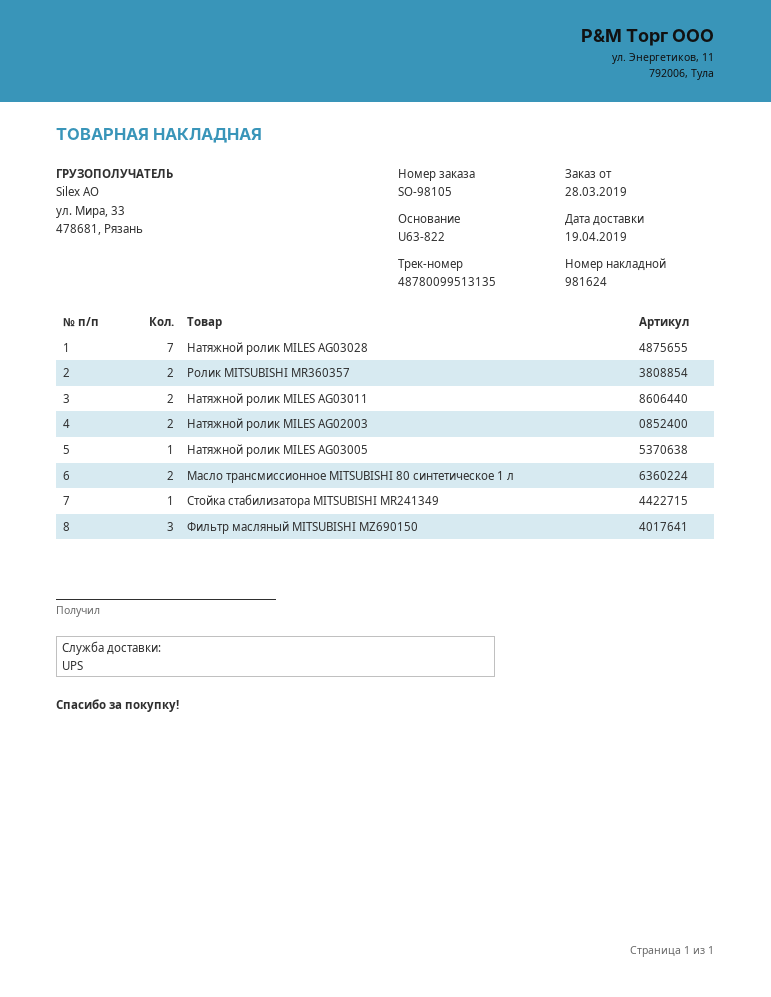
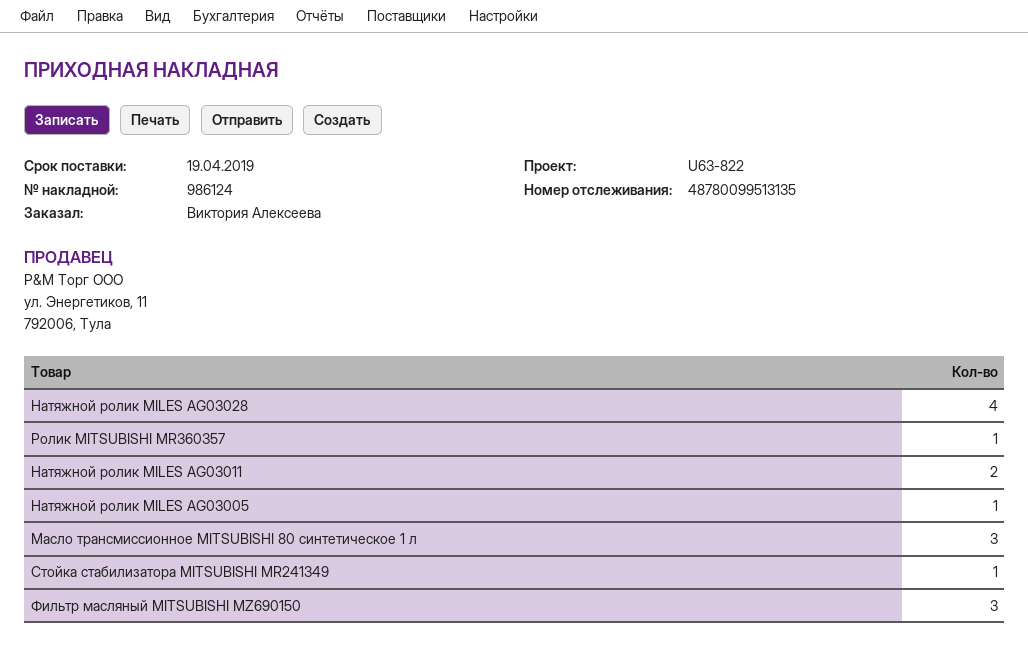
delivery note number: 981624 -> 986124
Натяжной ролик MILES AG03028: 7 -> 4
Ролик MITSUBISHI MR360357: 2 -> 1
Натяжной ролик MILES AG02003: 2 -> none
Масло трансмиссионное MITSUBISHI 80 синтетическое 1 л: 2 -> 3

